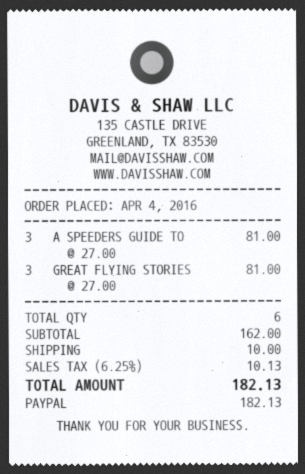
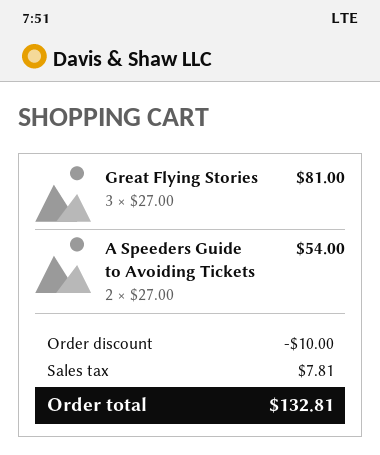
A SPEEDERS GUIDE TO: 3 x 27.00 = 81.00 -> 2 x 27.00 = 54.00
discount: none -> 10.00
shipping: 10.00 -> none
tax: 10.13 -> 7.81
total: 182.13 -> 132.81

